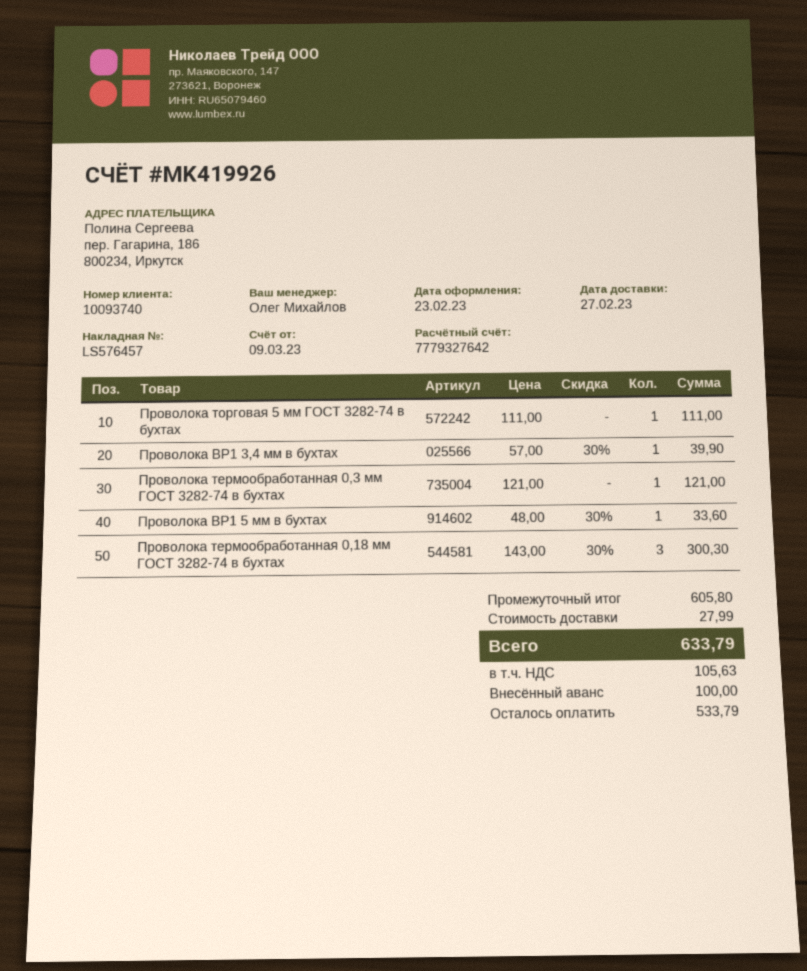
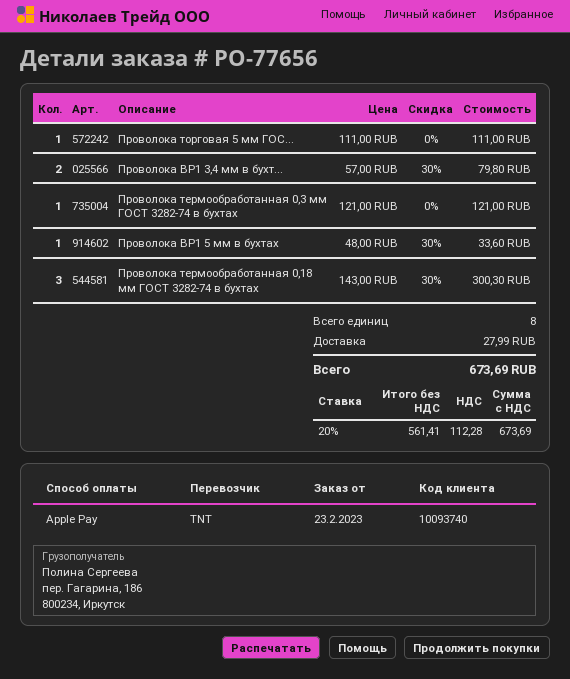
Проволока ВР1 3,4 мм в бухтах: 1 x 57.00 - 30% = 39.90 -> 2 x 57.00 - 30% = 79.80
tax: 105.63 -> 112.28
total: 633.79 -> 673.69

